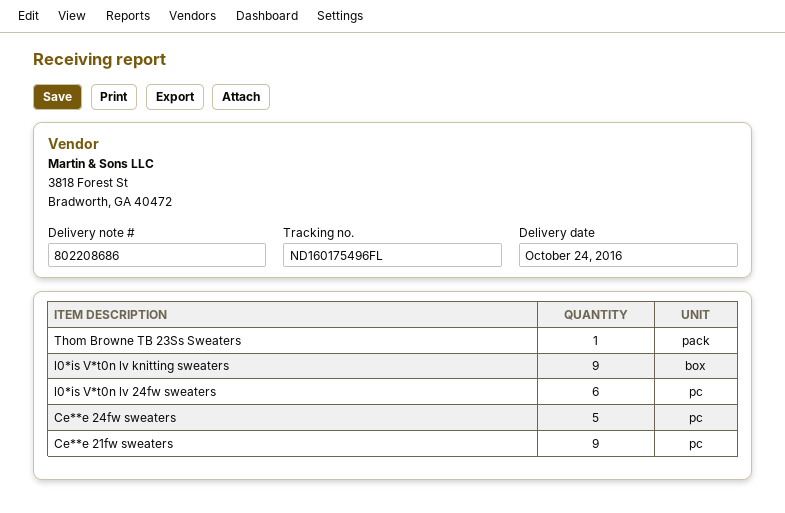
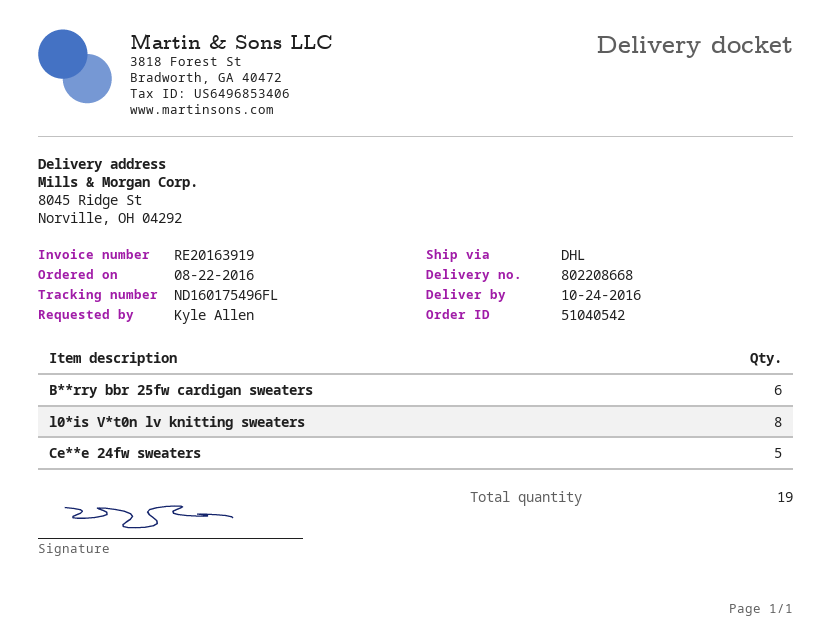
delivery note number: 802208686 -> 802208668
Thom Browne TB 23Ss Sweaters: 1 -> none
l0*is V*t0n lv knitting sweaters: 9 -> 8
l0*is V*t0n lv 24fw sweaters: 6 -> none
Ce**e 21fw sweaters: 9 -> none
B**rry bbr 25fw cardigan sweaters: none -> 6

